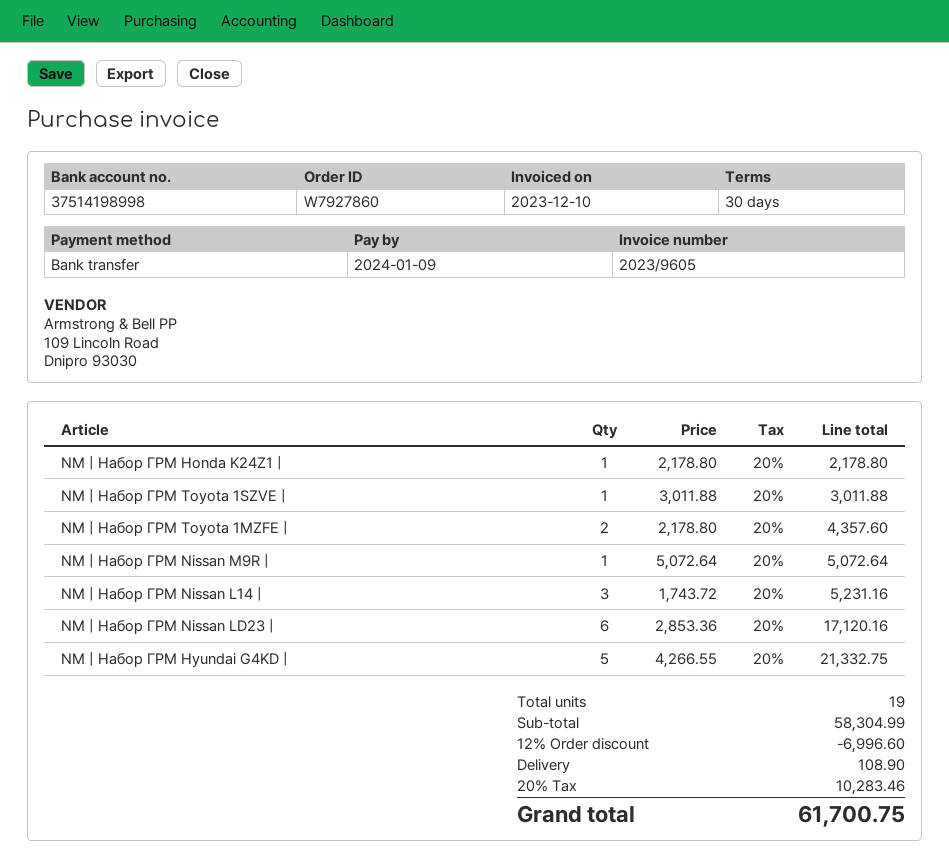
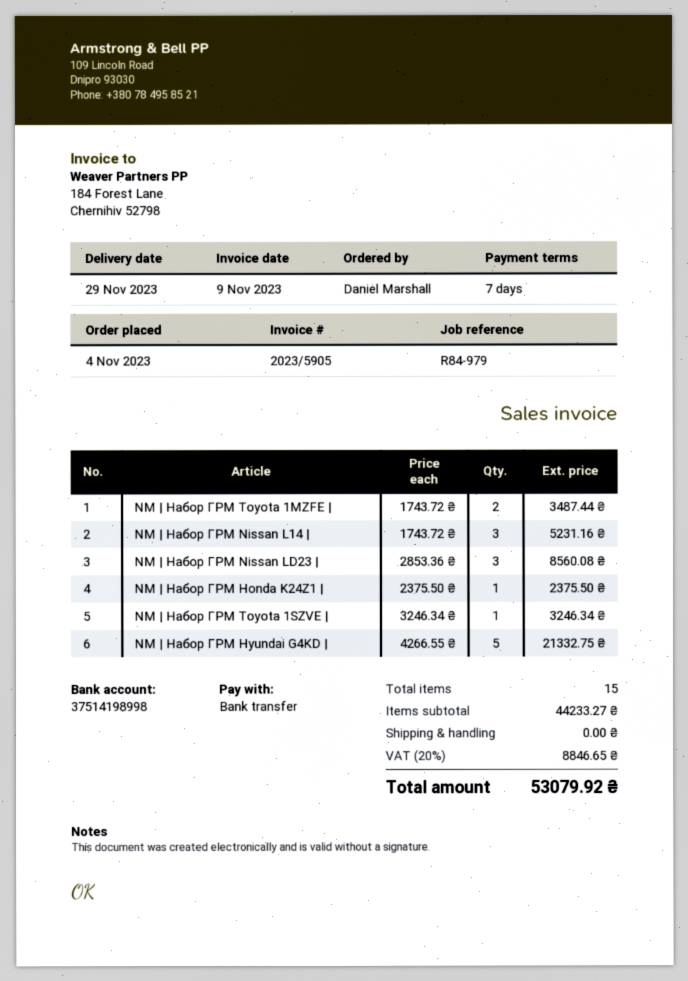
invoice number: 2023/9605 -> 2023/5905
invoice date: 2023-12-10 -> 2023-11-09
payment terms: 30 days -> 7 days
NM | Набор ГРМ Honda K24Z1 |: 1 x 2178.80 = 2178.80 -> 1 x 2375.50 = 2375.50
NM | Набор ГРМ Toyota 1SZVE |: 1 x 3011.88 = 3011.88 -> 1 x 3246.34 = 3246.34
NM | Набор ГРМ Toyota 1MZFE |: 2 x 2178.80 = 4357.60 -> 2 x 1743.72 = 3487.44
NM | Набор ГРМ Nissan M9R |: 1 x 5072.64 = 5072.64 -> none
NM | Набор ГРМ Nissan LD23 |: 6 x 2853.36 = 17120.16 -> 3 x 2853.36 = 8560.08
total quantity: 19 -> 15
subtotal: 58304.99 -> 44233.27
discount: 12% = 6996.60 -> none
shipping: 108.90 -> 0.00
tax: 20% = 10283.46 -> 20% = 8846.65
total: 61700.75 -> 53079.92

